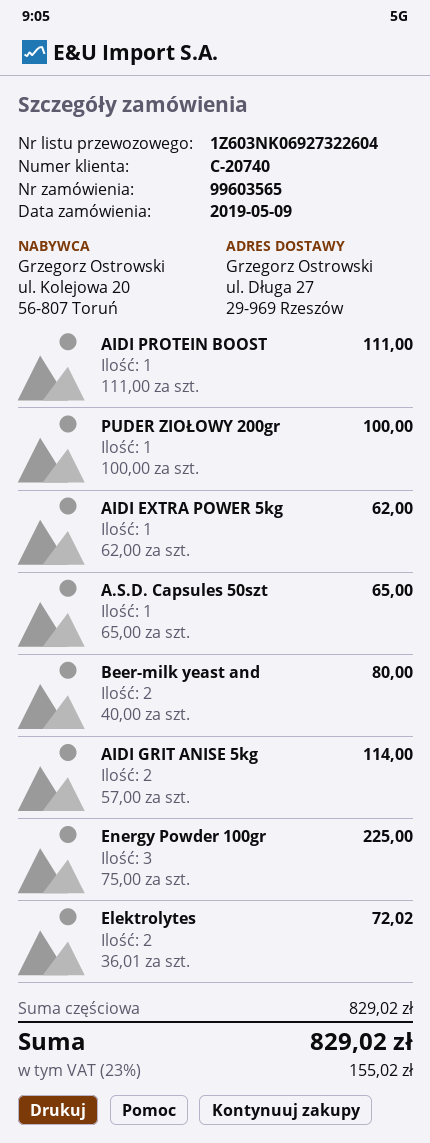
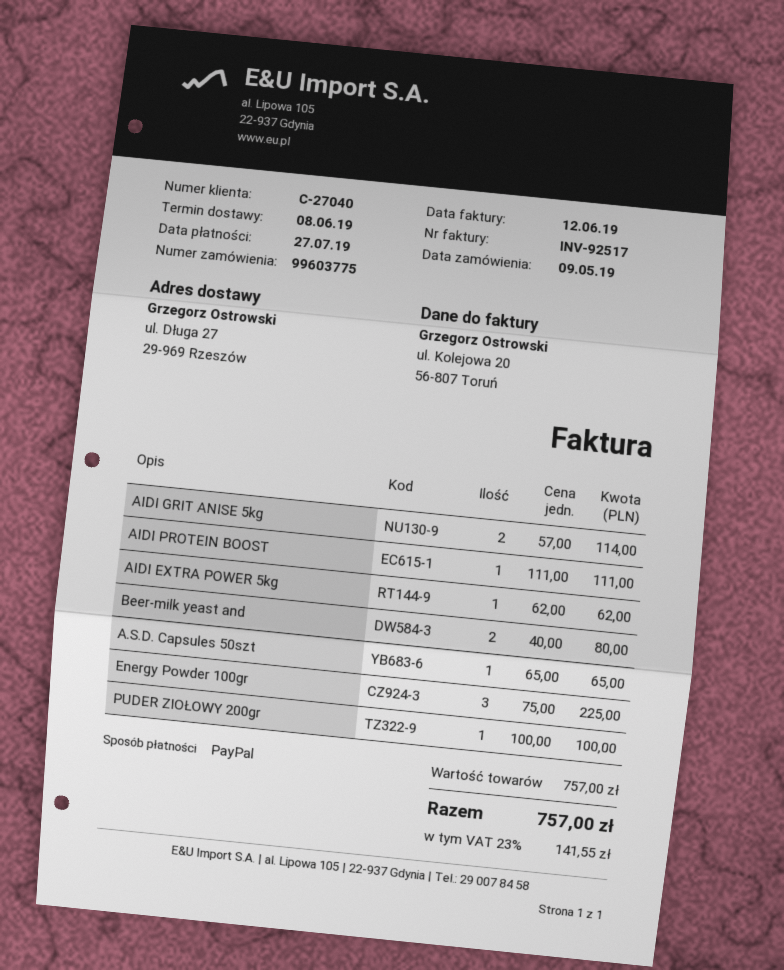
order number: 99603565 -> 99603775
customer number: C-20740 -> C-27040
Elektrolytes: 2 x 36.01 = 72.02 -> none
subtotal: 829.02 -> 757.00
tax: 23% = 155.02 -> 23% = 141.55
total: 829.02 -> 757.00

